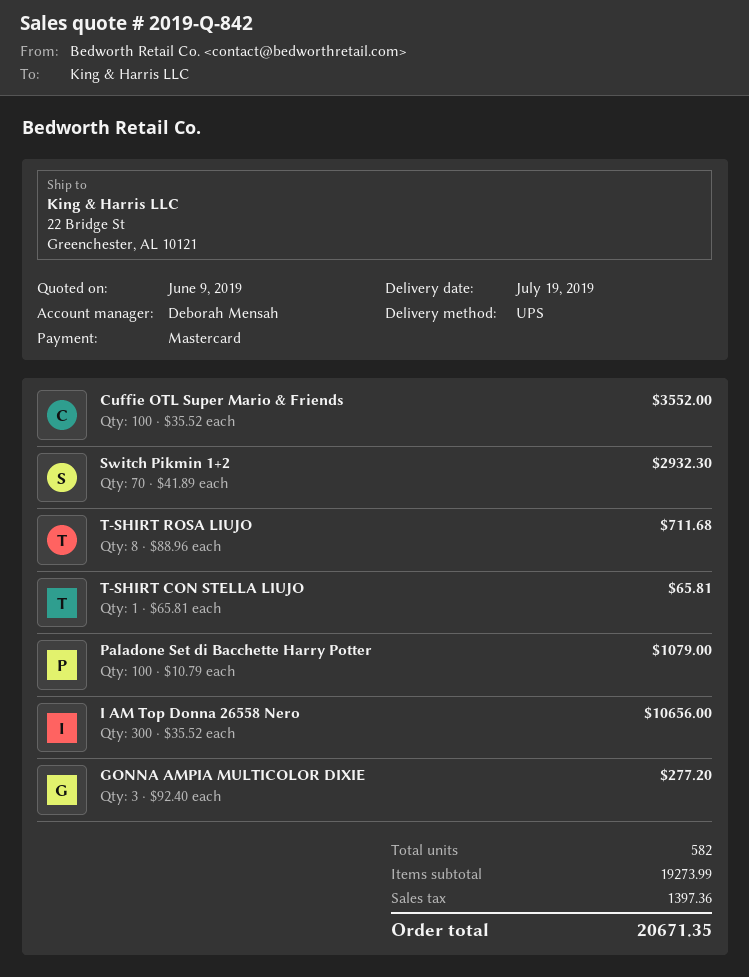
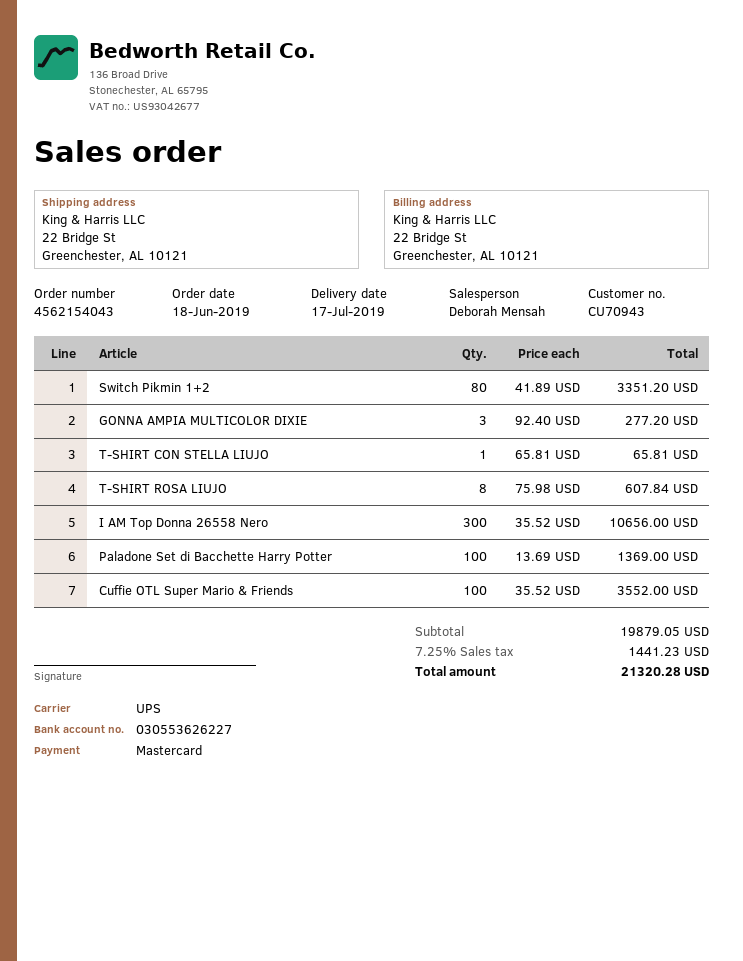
delivery date: 2019-07-19 -> 2019-07-17
Switch Pikmin 1+2: 70 x 41.89 = 2932.30 -> 80 x 41.89 = 3351.20
T-SHIRT ROSA LIUJO: 8 x 88.96 = 711.68 -> 8 x 75.98 = 607.84
Paladone Set di Bacchette Harry Potter: 100 x 10.79 = 1079.00 -> 100 x 13.69 = 1369.00
subtotal: 19273.99 -> 19879.05
tax: 1397.36 -> 1441.23
total: 20671.35 -> 21320.28

